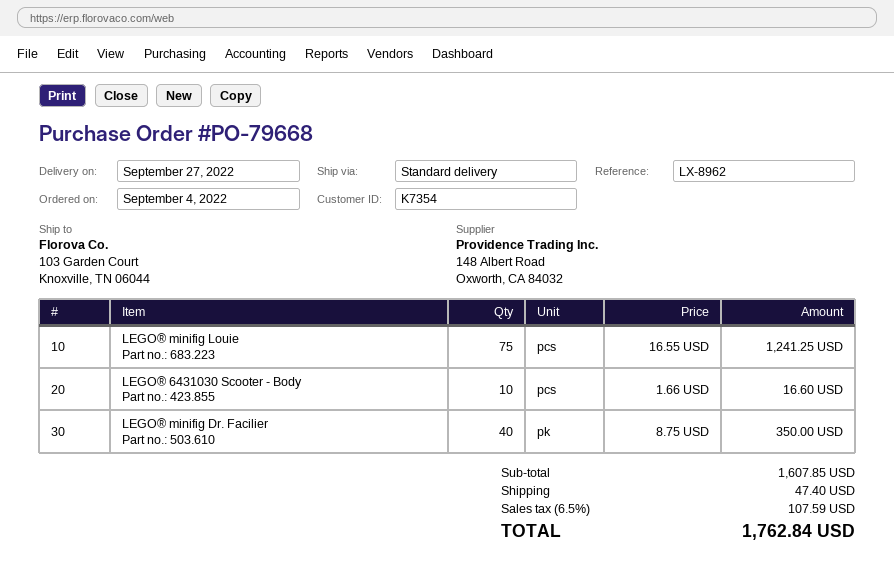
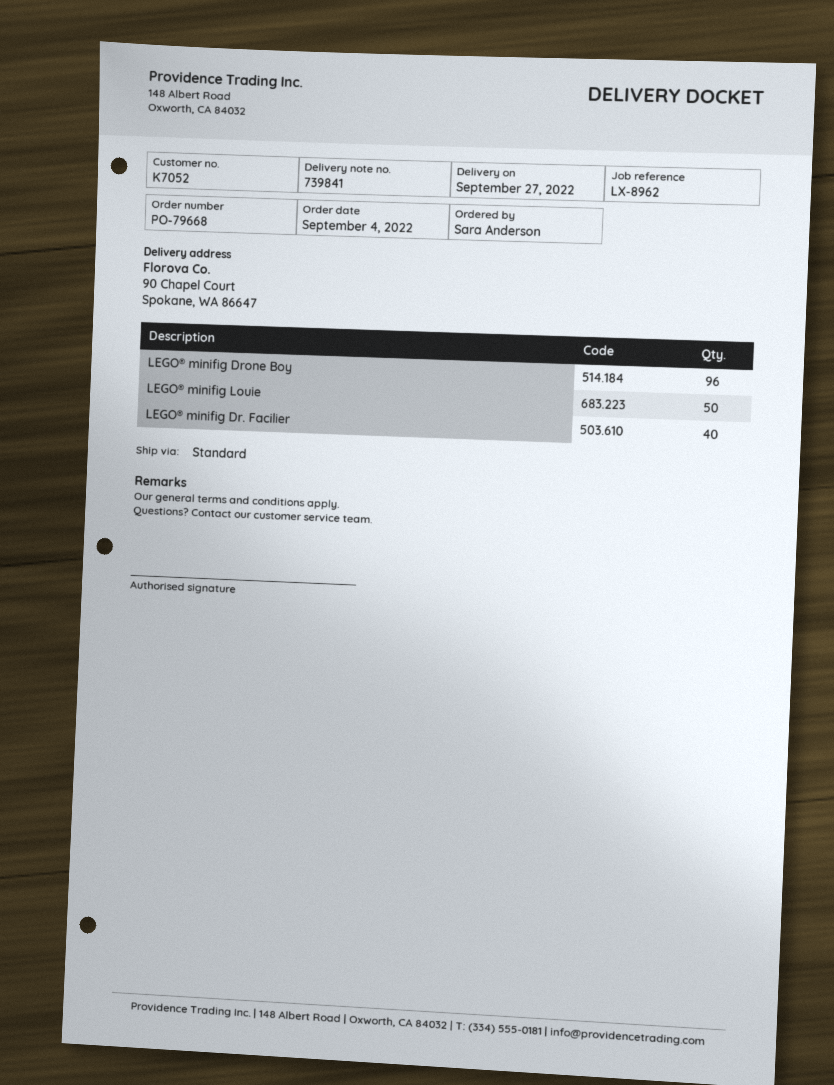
customer number: K7354 -> K7052
ship to: 103 Garden Court, Knoxville, TN 06044 -> 90 Chapel Court, Spokane, WA 86647
LEGO® minifig Louie: 75 -> 50
LEGO® 6431030 Scooter - Body: 10 -> none
LEGO® minifig Drone Boy: none -> 96

